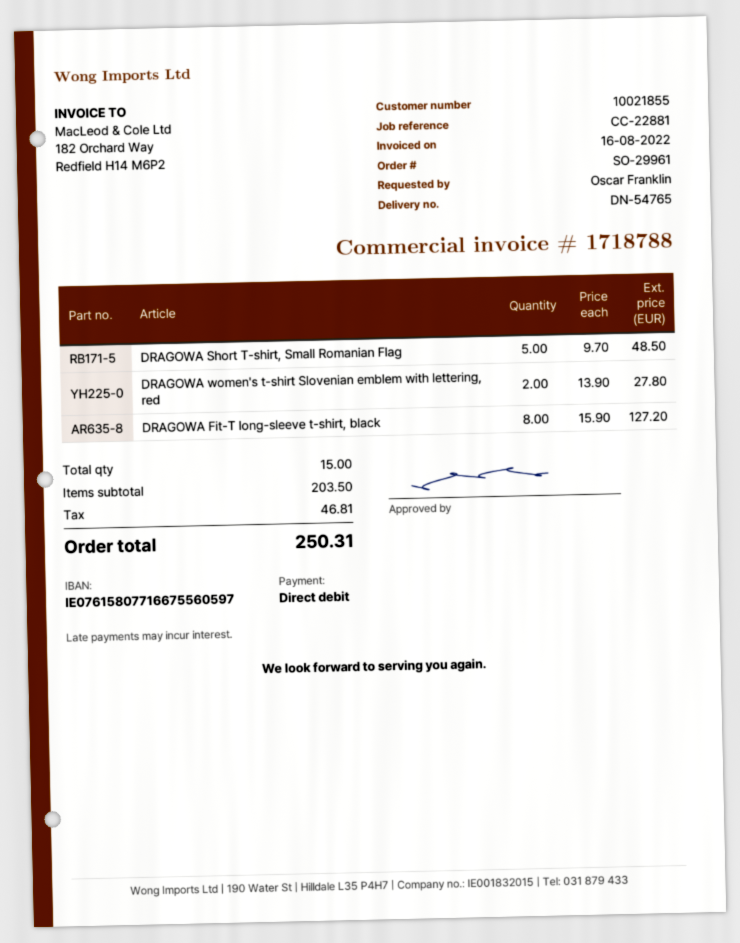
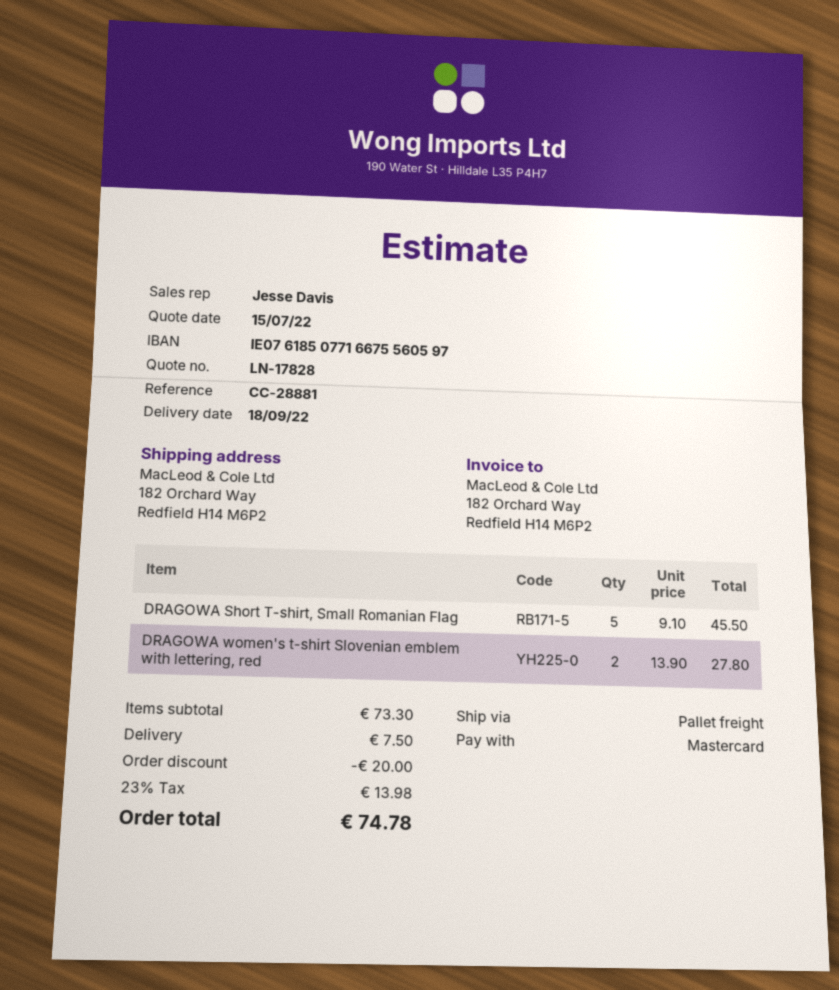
reference: CC-22881 -> CC-28881
payment method: direct debit -> Mastercard
bank account: IE07615807716675560597 -> IE07618507716675560597
DRAGOWA Short T-shirt, Small Romanian Flag: 5 x 9.70 = 48.50 -> 5 x 9.10 = 45.50
DRAGOWA Fit-T long-sleeve t-shirt, black: 8 x 15.90 = 127.20 -> none
subtotal: 203.50 -> 73.30
discount: none -> 20.00
shipping: none -> 7.50
tax: 46.81 -> 13.98
total: 250.31 -> 74.78

